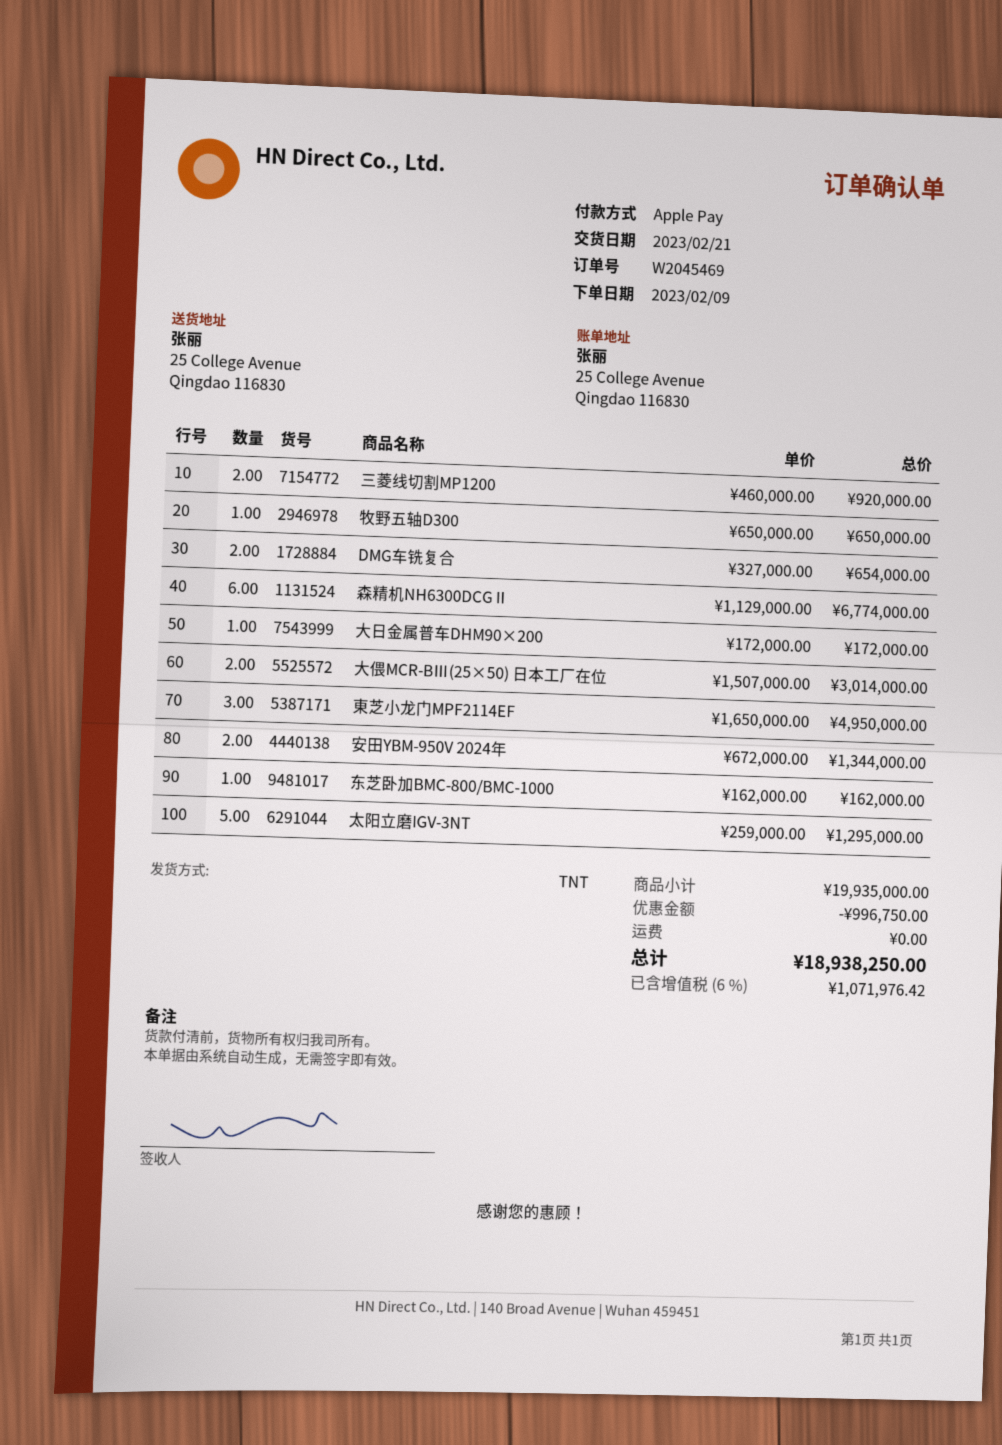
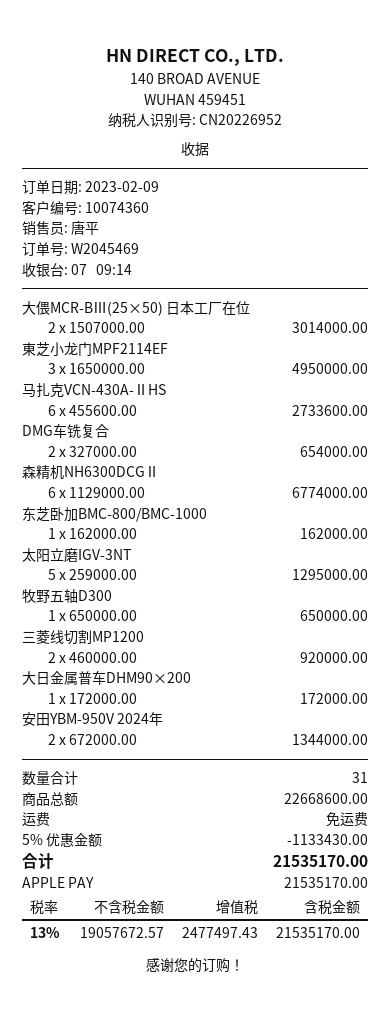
马扎克VCN-430A-ⅡHS: none -> 6 x 455600.00 = 2733600.00
subtotal: 19935000.00 -> 22668600.00
discount: 996750.00 -> 1133430.00
tax: 6% = 1071976.42 -> 13% = 2477497.43
total: 18938250.00 -> 21535170.00

